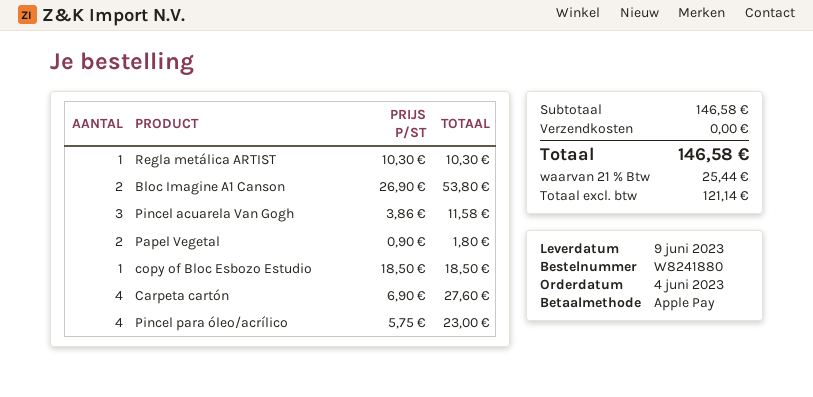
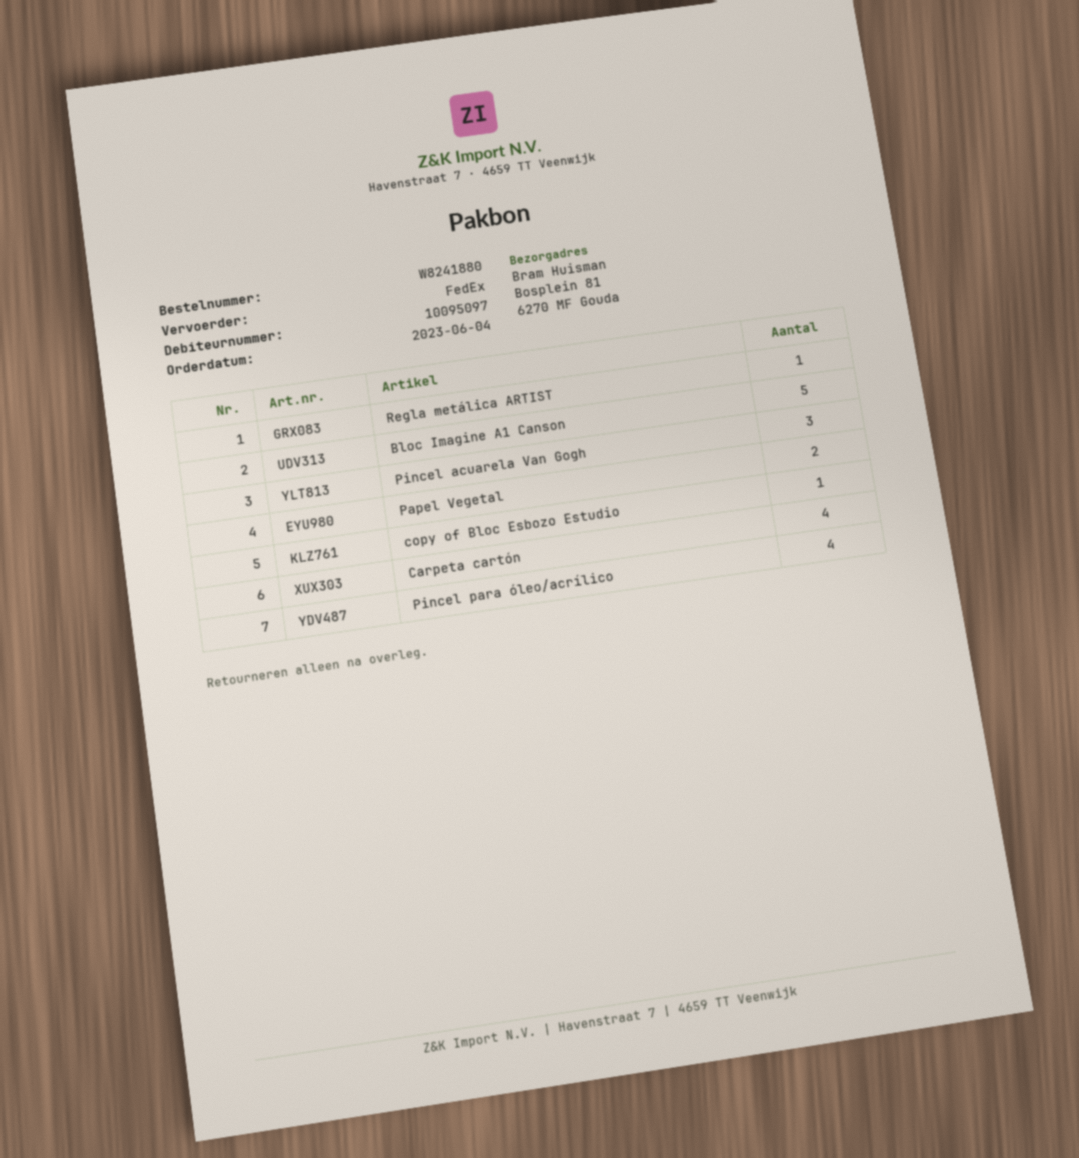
Bloc Imagine A1 Canson: 2 -> 5

